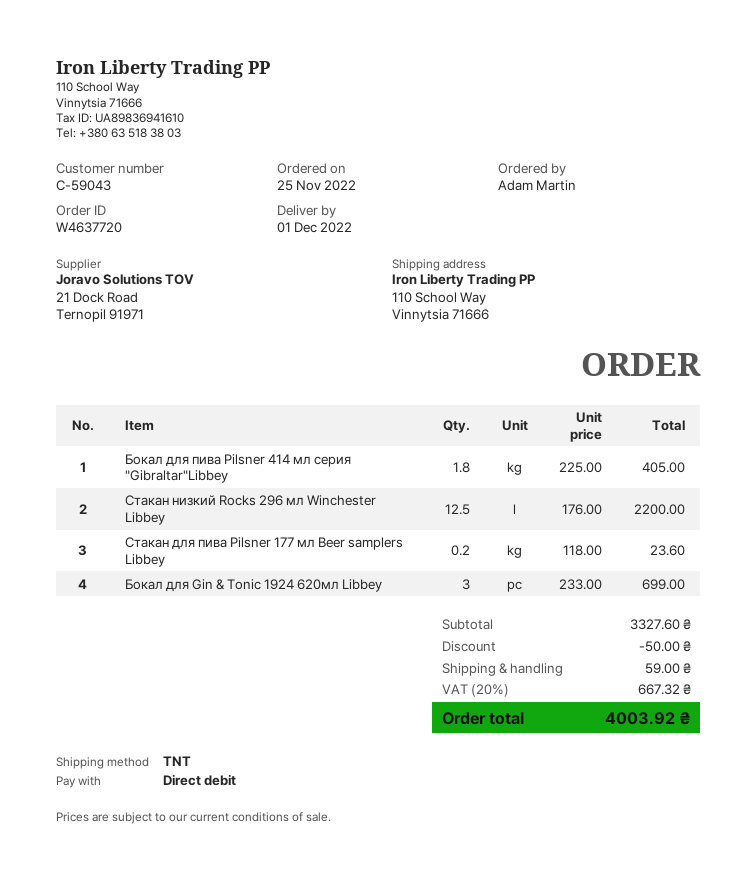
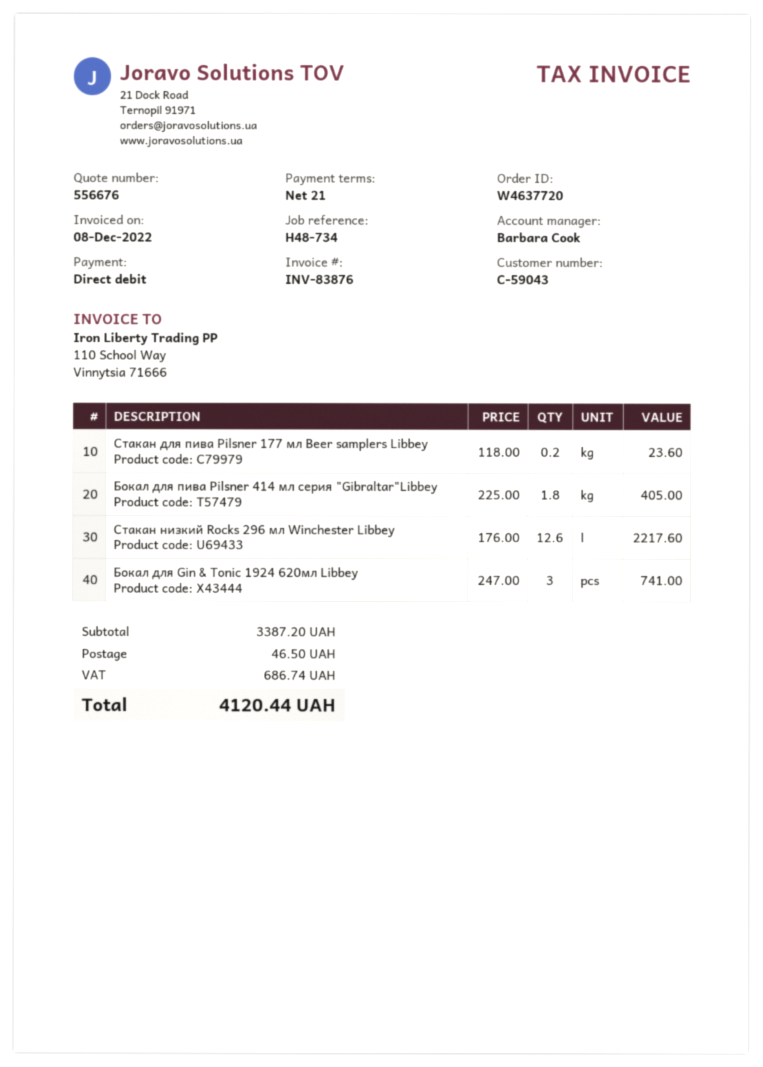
Стакан низкий Rocks 296 мл Winchester Libbey: 12.5 x 176.00 = 2200.00 -> 12.6 x 176.00 = 2217.60
Бокал для Gin & Tonic 1924 620мл Libbey: 3 x 233.00 = 699.00 -> 3 x 247.00 = 741.00
subtotal: 3327.60 -> 3387.20
discount: 50.00 -> none
shipping: 59.00 -> 46.50
tax: 667.32 -> 686.74
total: 4003.92 -> 4120.44

